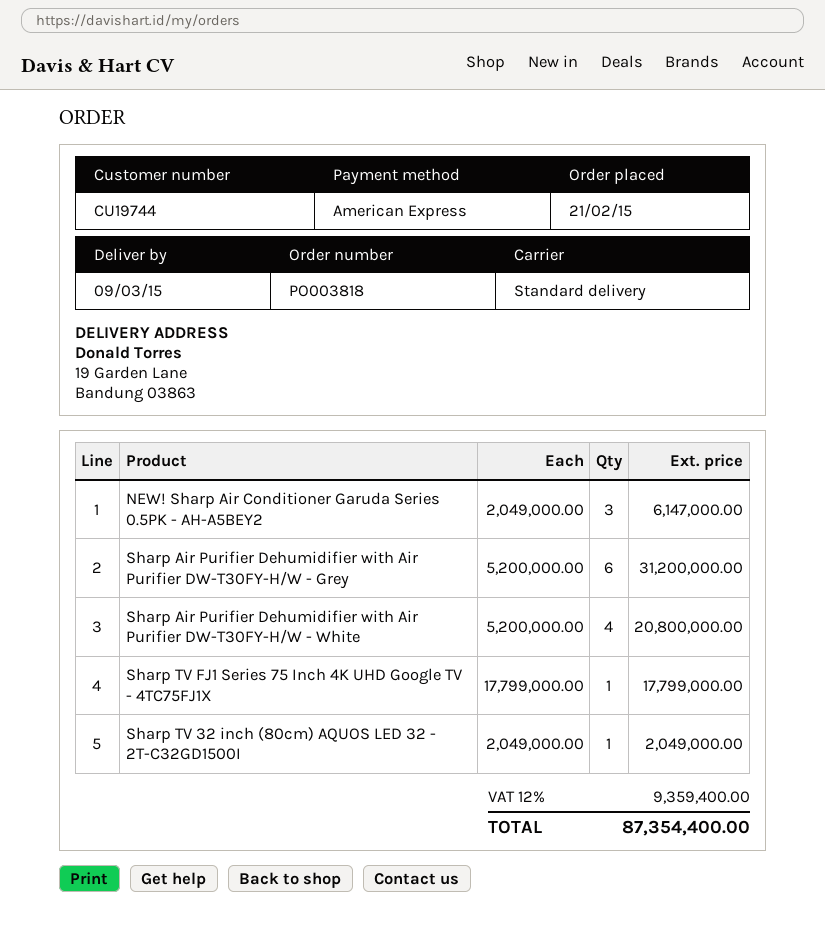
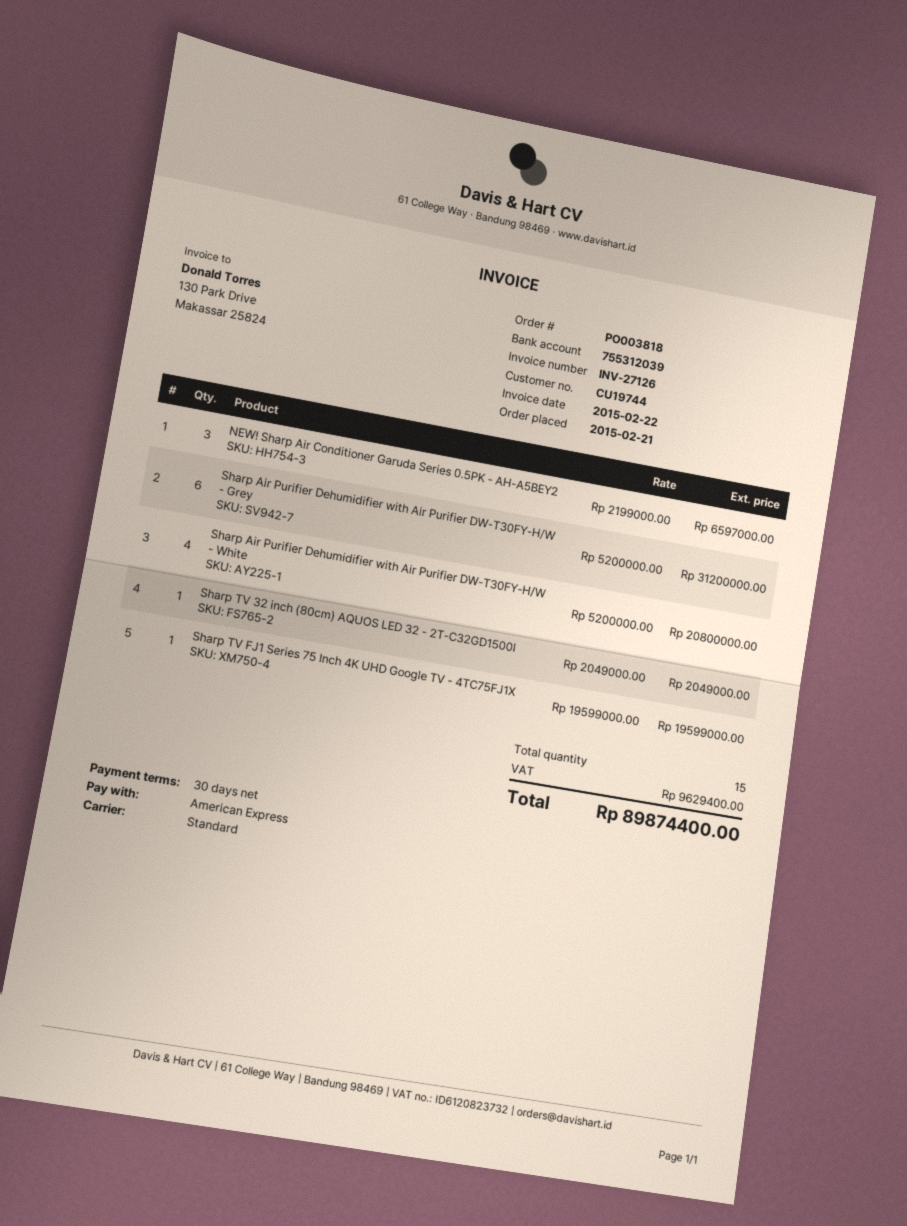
NEW! Sharp Air Conditioner Garuda Series 0.5PK - AH-A5BEY2: 3 x 2049000.00 = 6147000.00 -> 3 x 2199000.00 = 6597000.00
Sharp TV FJ1 Series 75 Inch 4K UHD Google TV - 4TC75FJ1X: 1 x 17799000.00 = 17799000.00 -> 1 x 19599000.00 = 19599000.00
tax: 9359400.00 -> 9629400.00
total: 87354400.00 -> 89874400.00

